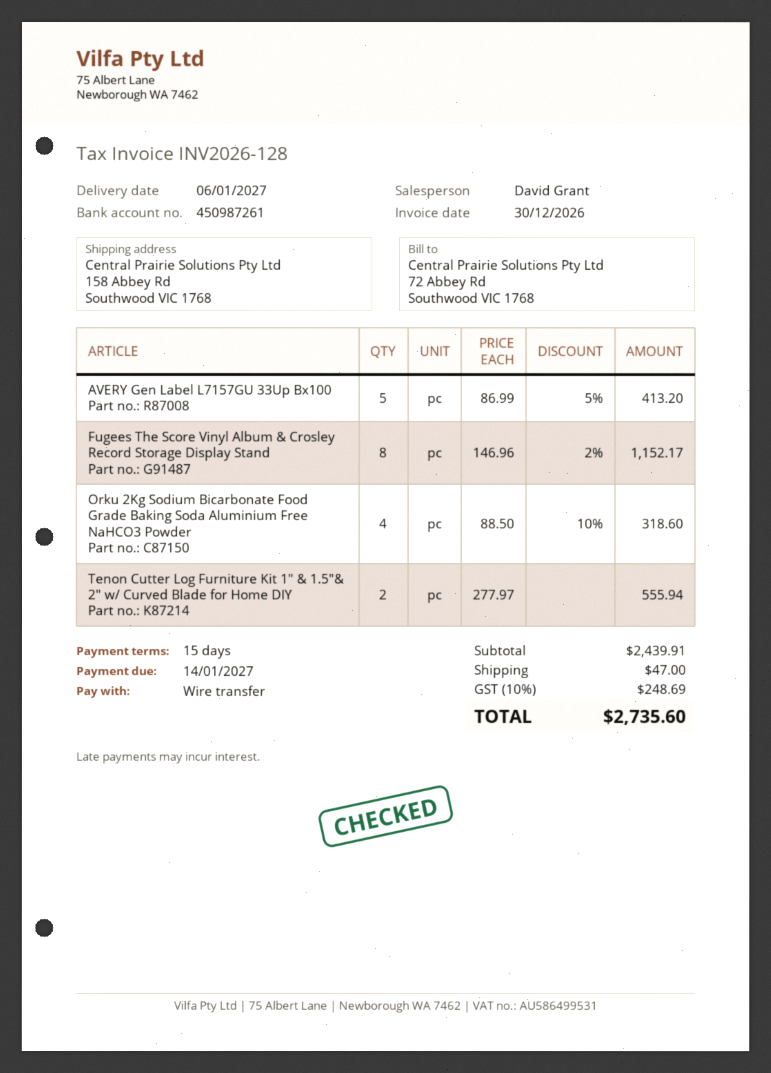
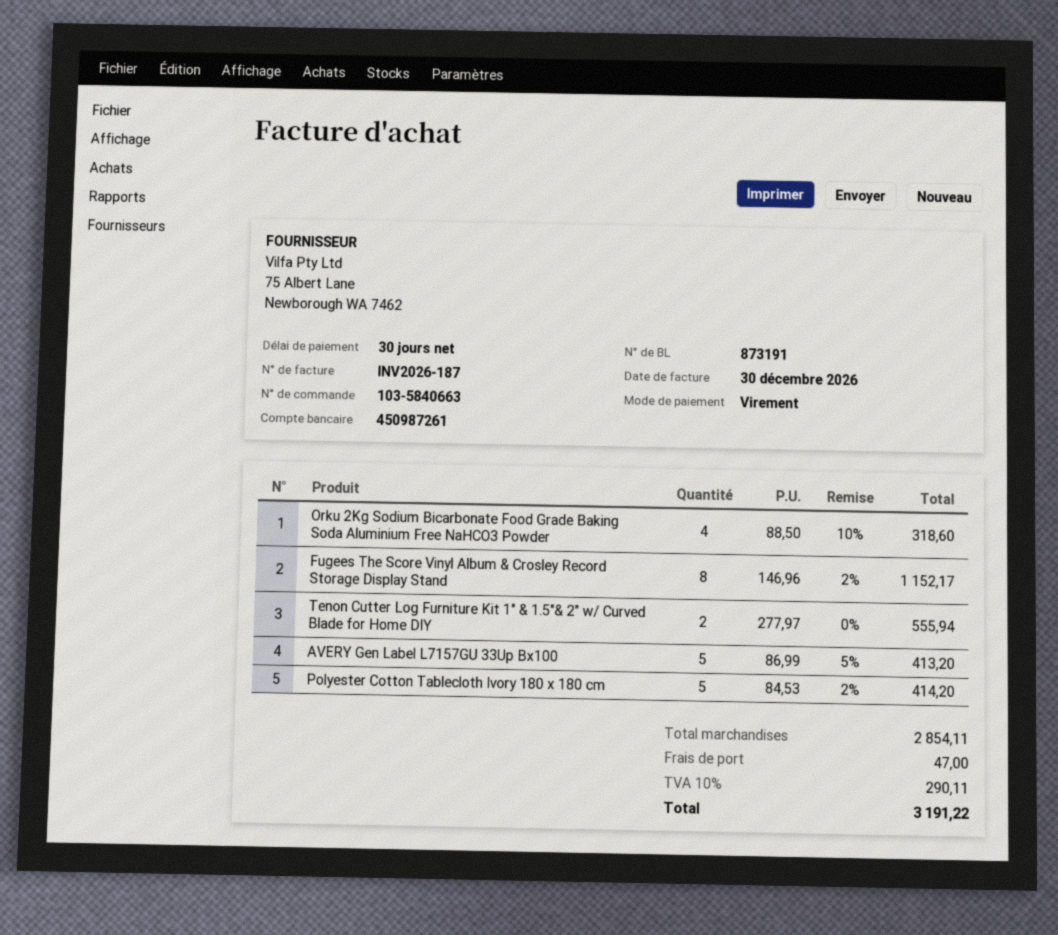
invoice number: INV2026-128 -> INV2026-187
payment terms: 15 days -> 30 days
Polyester Cotton Tablecloth Ivory 180 x 180 cm: none -> 5 x 84.53 - 2% = 414.20
subtotal: 2439.91 -> 2854.11
tax: 10% = 248.69 -> 10% = 290.11
total: 2735.60 -> 3191.22

